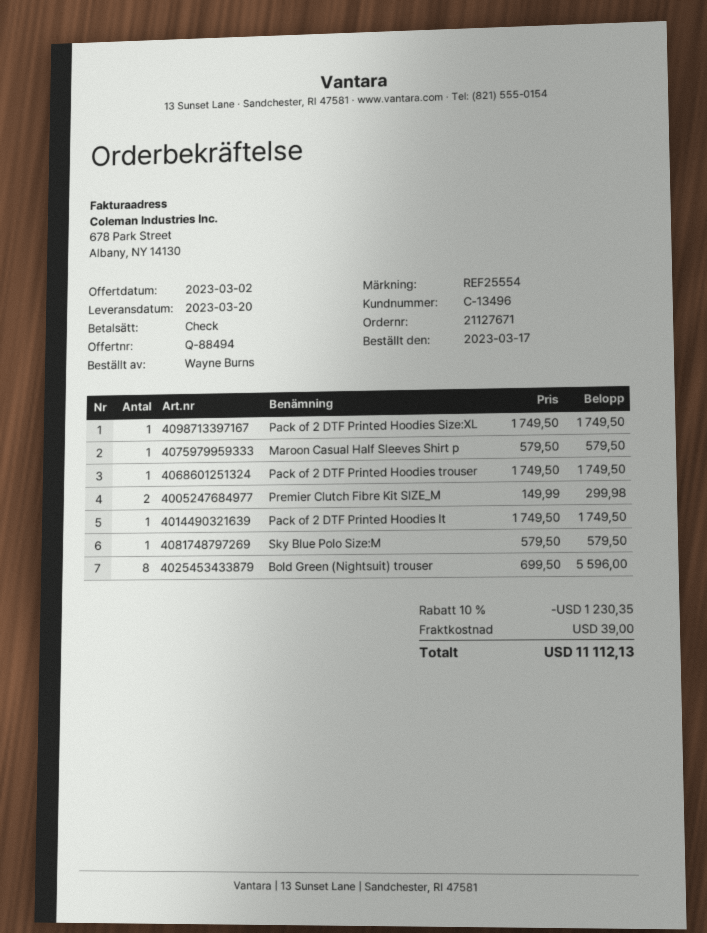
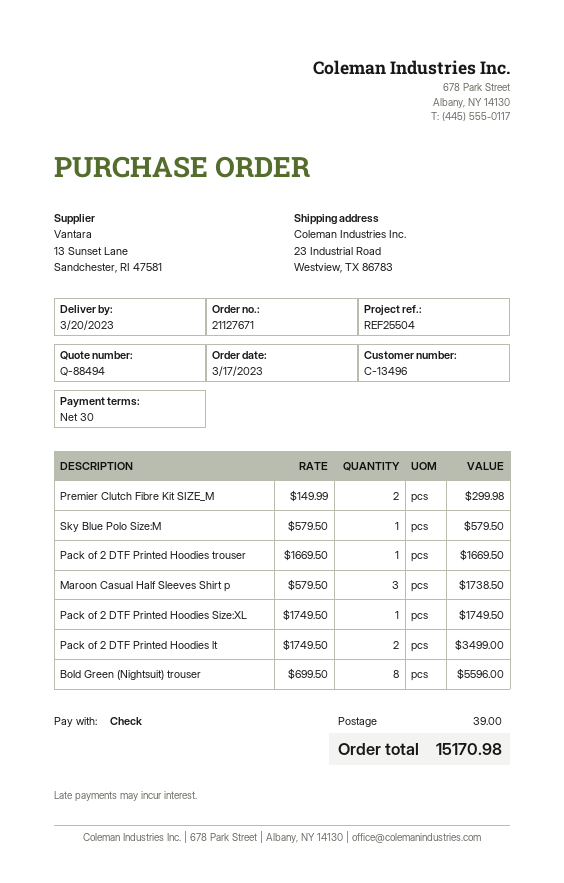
reference: REF25554 -> REF25504
Maroon Casual Half Sleeves Shirt p: 1 x 579.50 = 579.50 -> 3 x 579.50 = 1738.50
Pack of 2 DTF Printed Hoodies trouser: 1 x 1749.50 = 1749.50 -> 1 x 1669.50 = 1669.50
Pack of 2 DTF Printed Hoodies lt: 1 x 1749.50 = 1749.50 -> 2 x 1749.50 = 3499.00
discount: 10% = 1230.35 -> none
total: 11112.13 -> 15170.98

